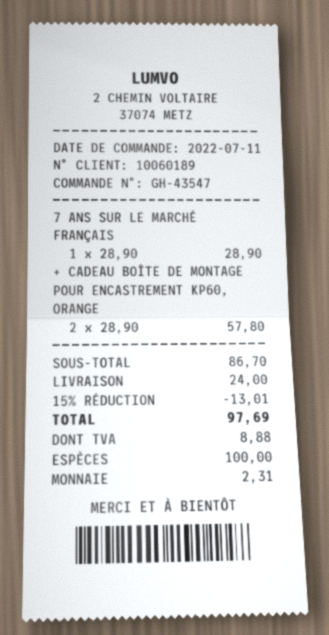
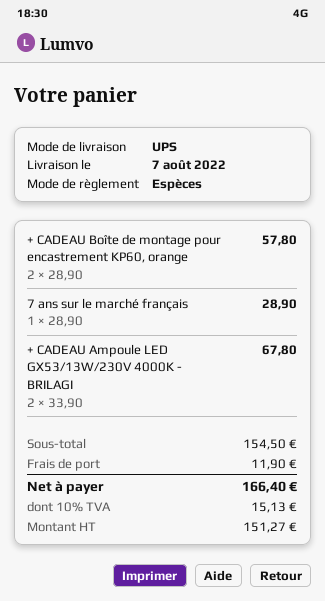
+ CADEAU Ampoule LED GX53/13W/230V 4000K - BRILAGI: none -> 2 x 33.90 = 67.80
subtotal: 86.70 -> 154.50
discount: 15% = 13.01 -> none
shipping: 24.00 -> 11.90
tax: 8.88 -> 15.13
total: 97.69 -> 166.40

